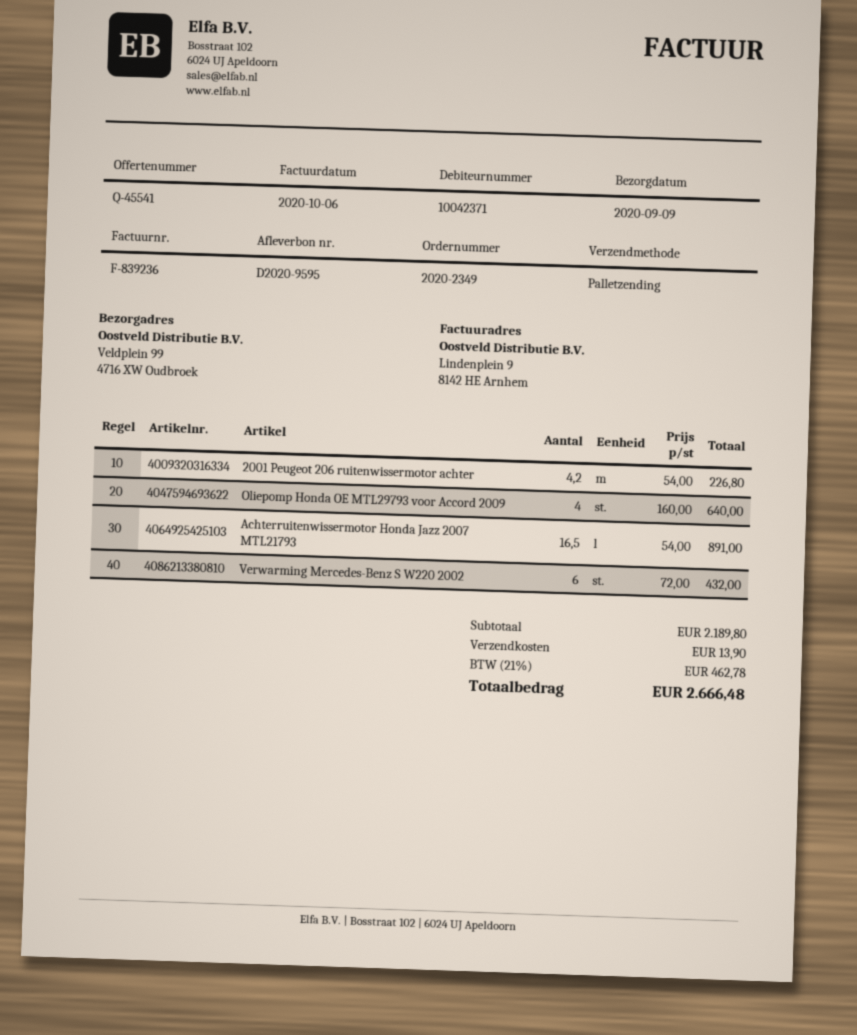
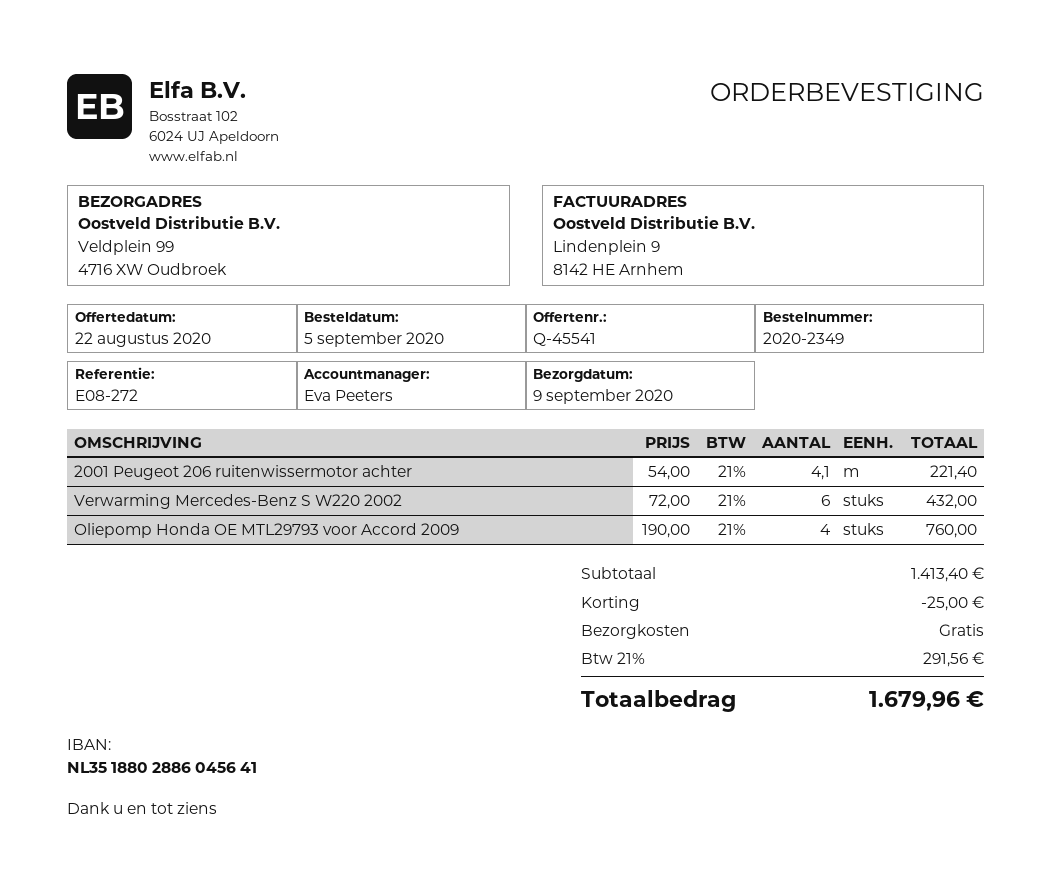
2001 Peugeot 206 ruitenwissermotor achter: 4.2 x 54.00 = 226.80 -> 4.1 x 54.00 = 221.40
Oliepomp Honda OE MTL29793 voor Accord 2009: 4 x 160.00 = 640.00 -> 4 x 190.00 = 760.00
Achterruitenwissermotor Honda Jazz 2007 MTL21793: 16.5 x 54.00 = 891.00 -> none
subtotal: 2189.80 -> 1413.40
discount: none -> 25.00
shipping: 13.90 -> 0.00
tax: 21% = 462.78 -> 21% = 291.56
total: 2666.48 -> 1679.96

